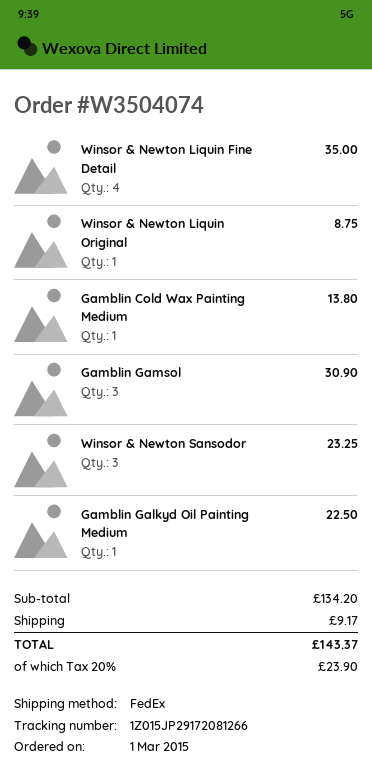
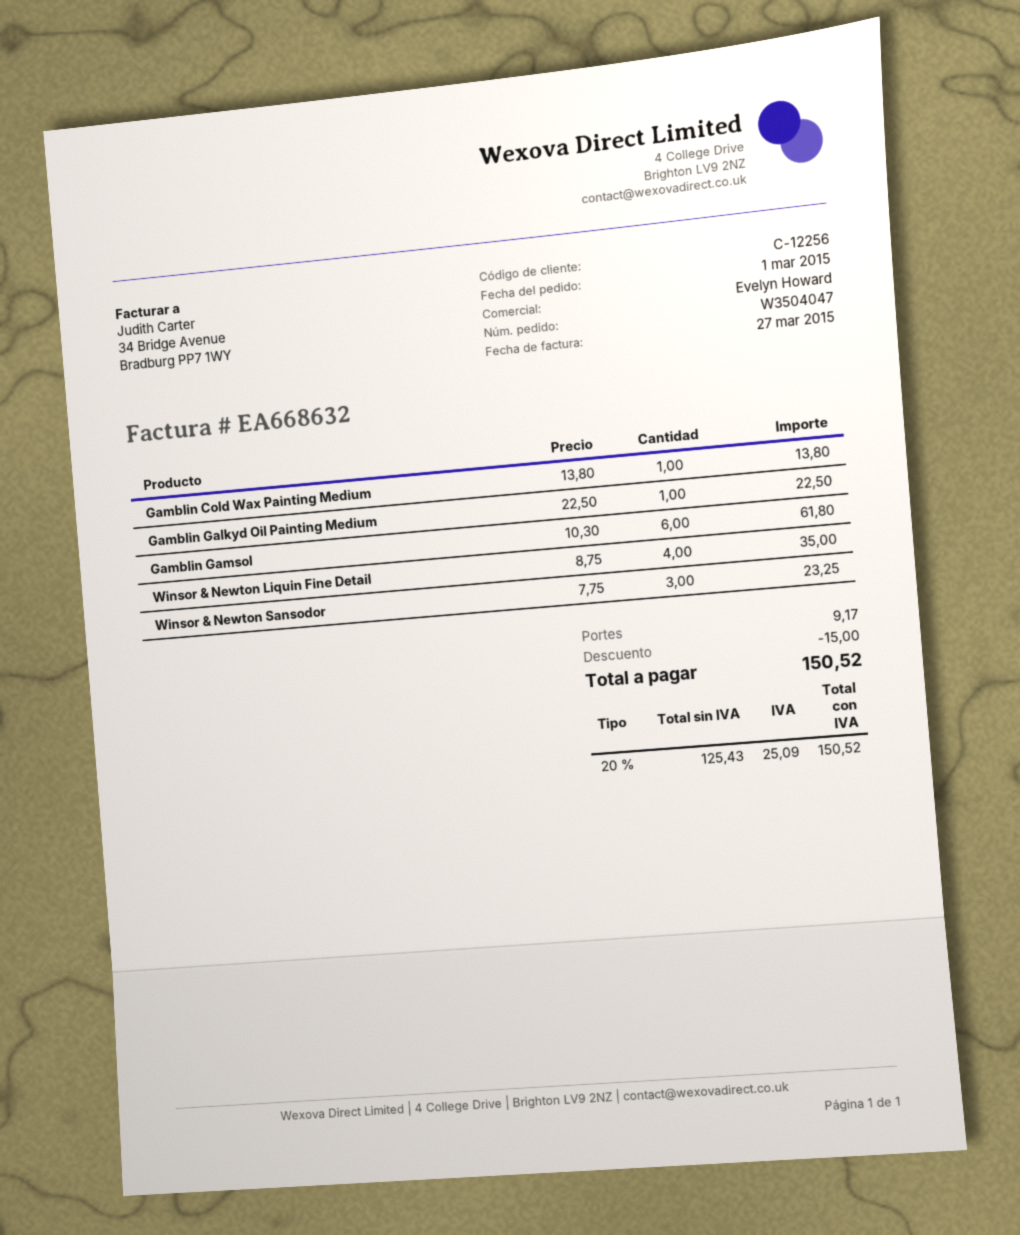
order number: W3504074 -> W3504047
Winsor & Newton Liquin Original: 1 for 8.75 -> none
Gamblin Gamsol: 3 for 30.90 -> 6 for 61.80
discount: none -> 15.00
tax: 20% = 23.90 -> 20% = 25.09
total: 143.37 -> 150.52

